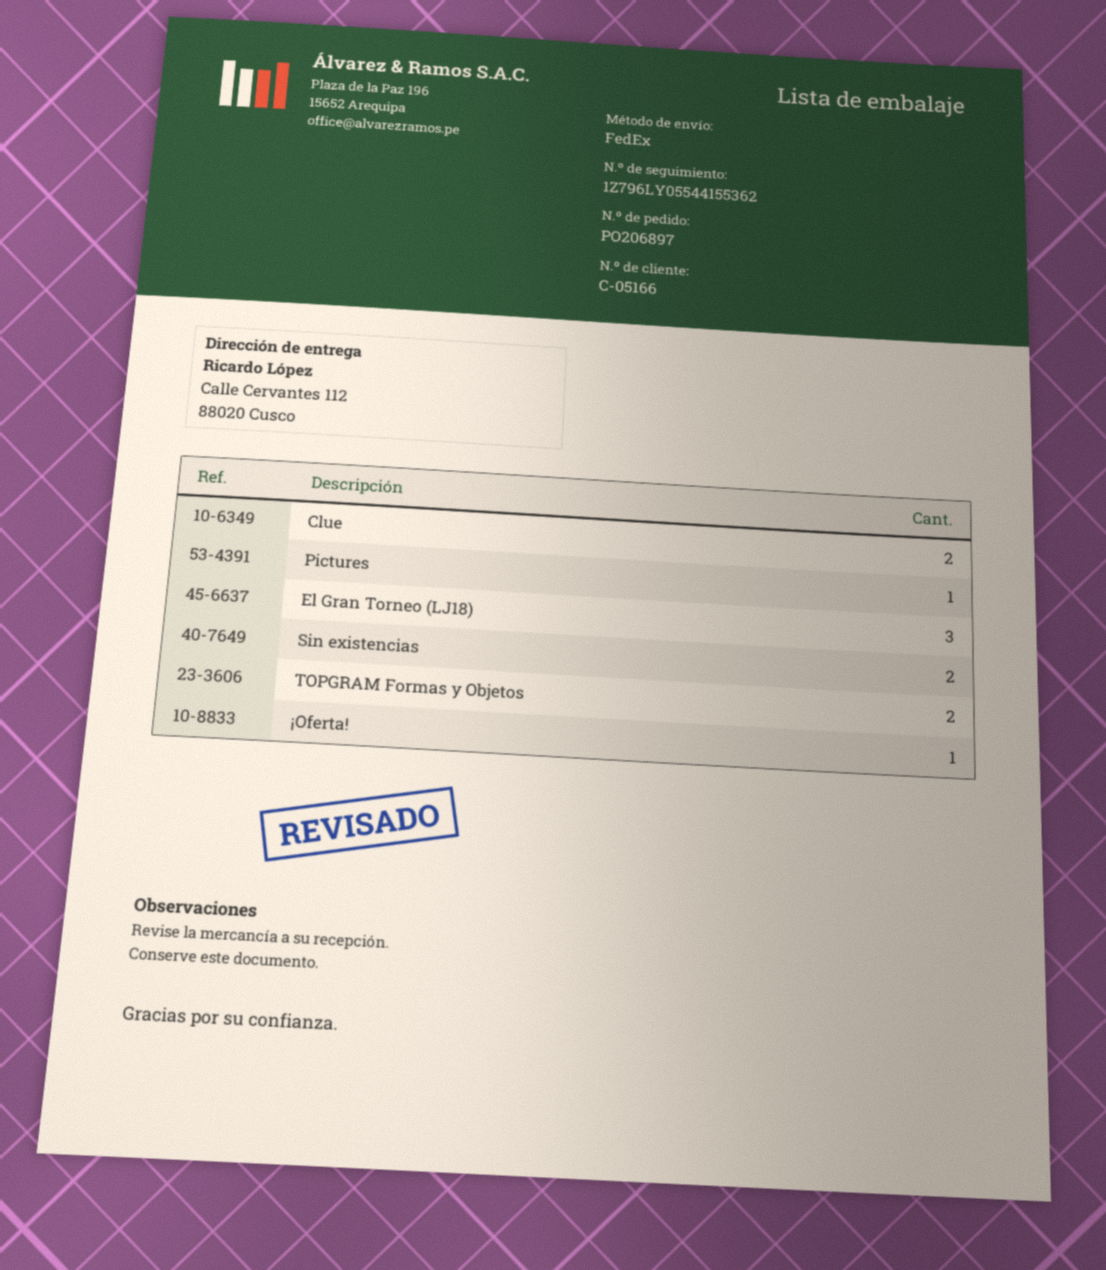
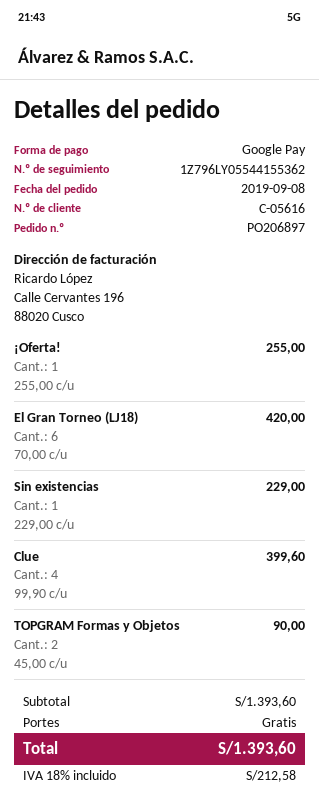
customer number: C-05166 -> C-05616
Clue: 2 -> 4
Pictures: 1 -> none
El Gran Torneo (LJ18): 3 -> 6
Sin existencias: 2 -> 1

